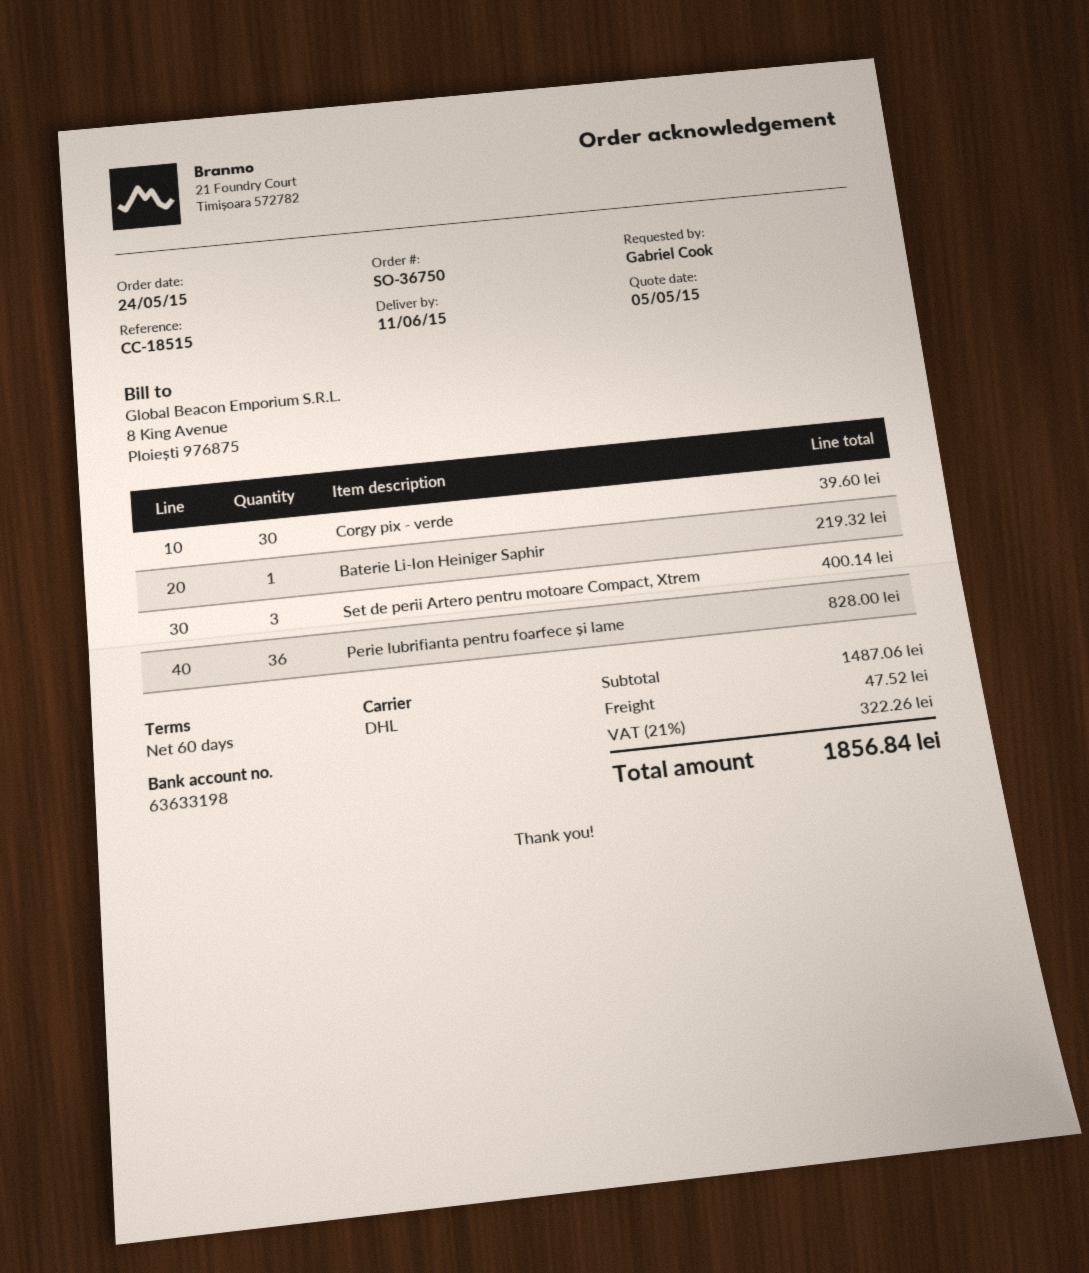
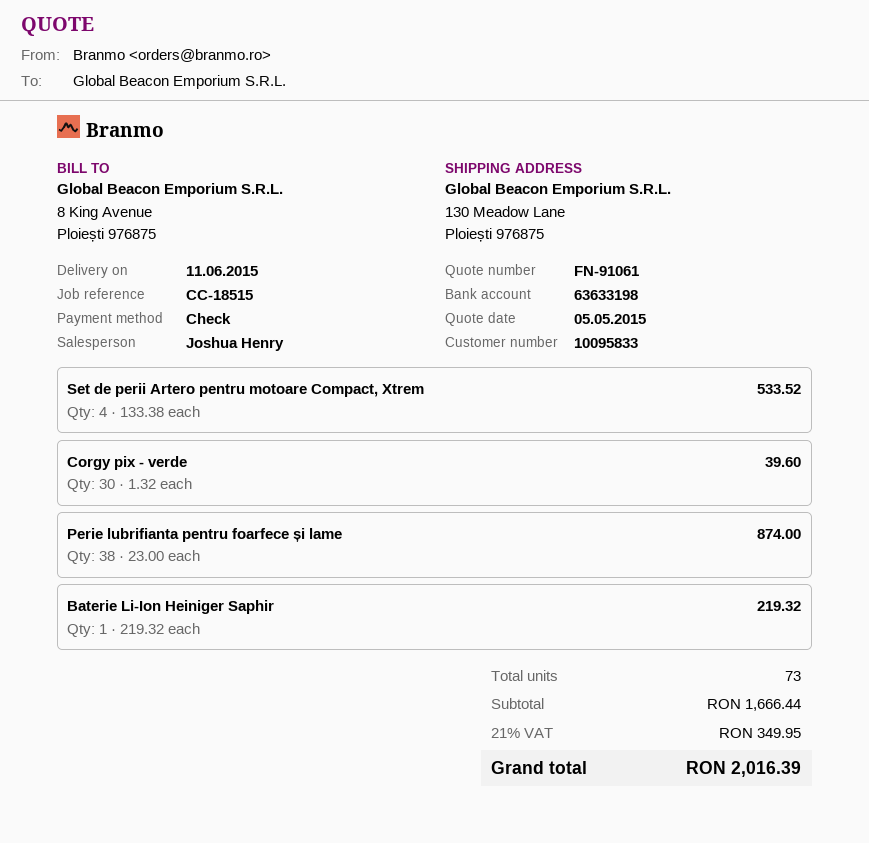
Set de perii Artero pentru motoare Compact, Xtrem: 3 for 400.14 -> 4 for 533.52
Perie lubrifianta pentru foarfece și lame: 36 for 828.00 -> 38 for 874.00
subtotal: 1487.06 -> 1666.44
shipping: 47.52 -> none
tax: 21% = 322.26 -> 21% = 349.95
total: 1856.84 -> 2016.39

